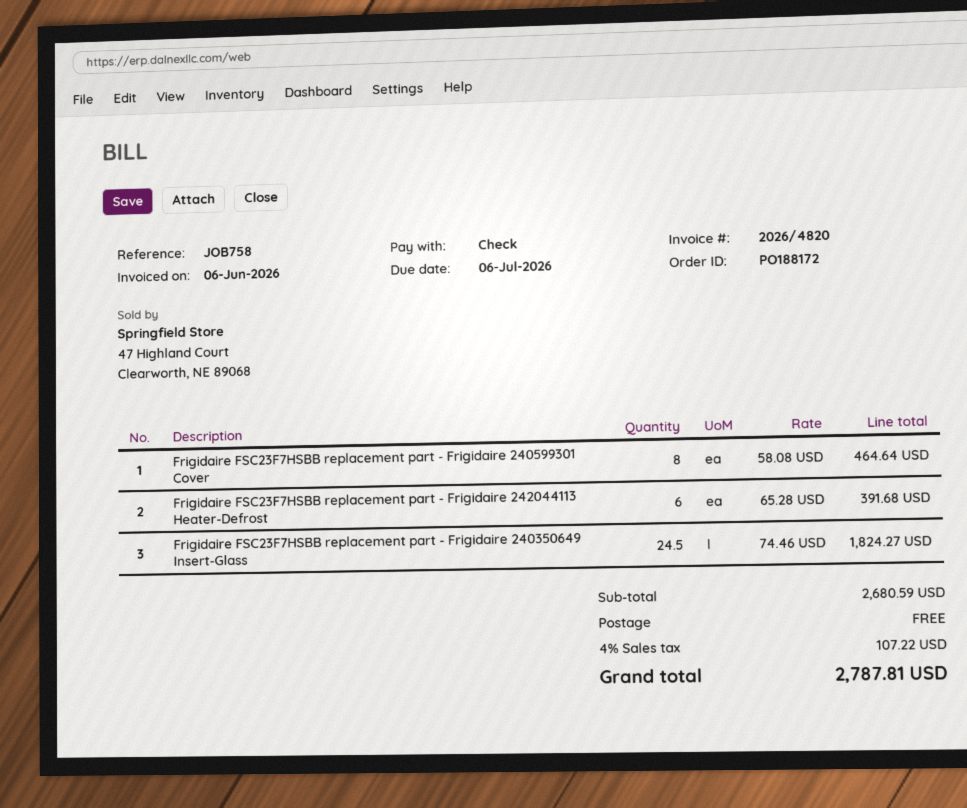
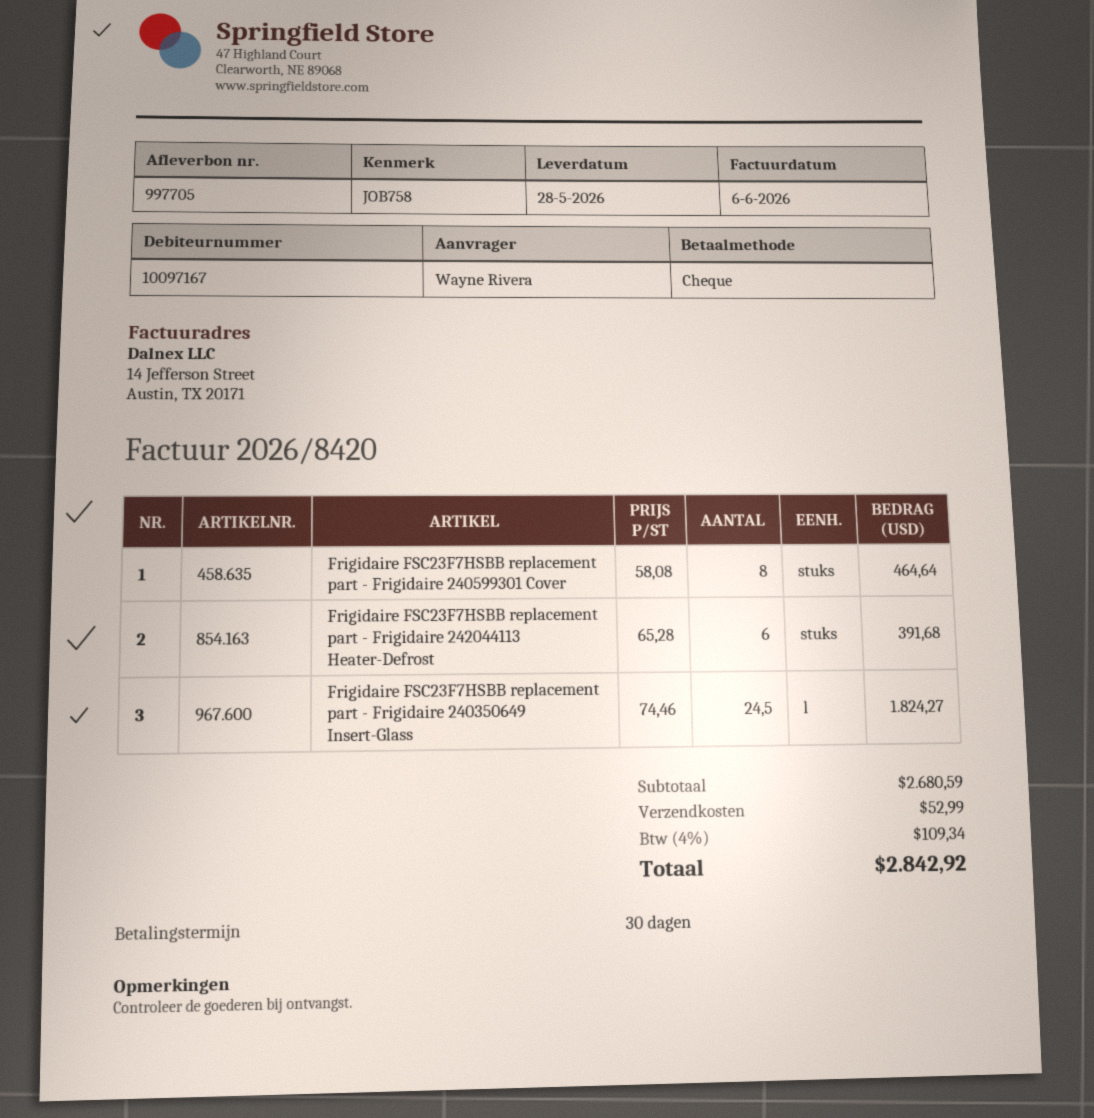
invoice number: 2026/4820 -> 2026/8420
shipping: 0.00 -> 52.99
tax: 4% = 107.22 -> 4% = 109.34
total: 2787.81 -> 2842.92

